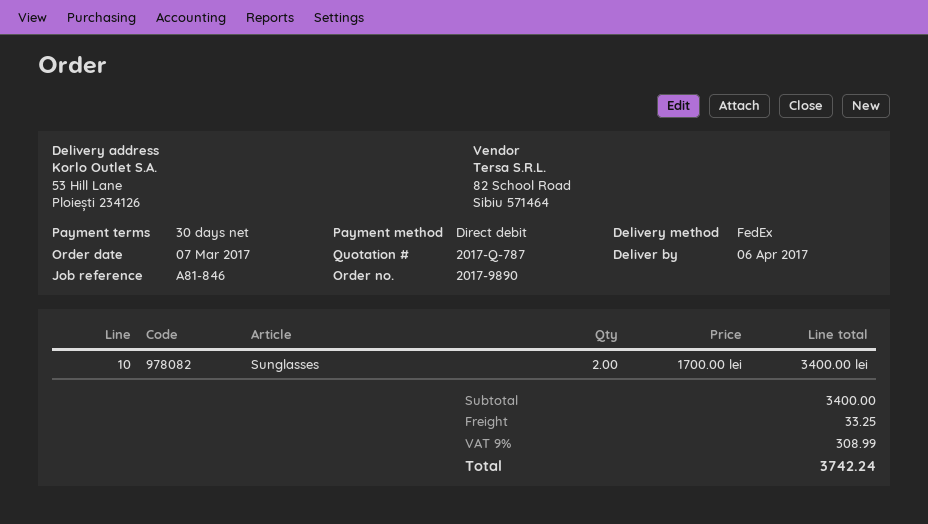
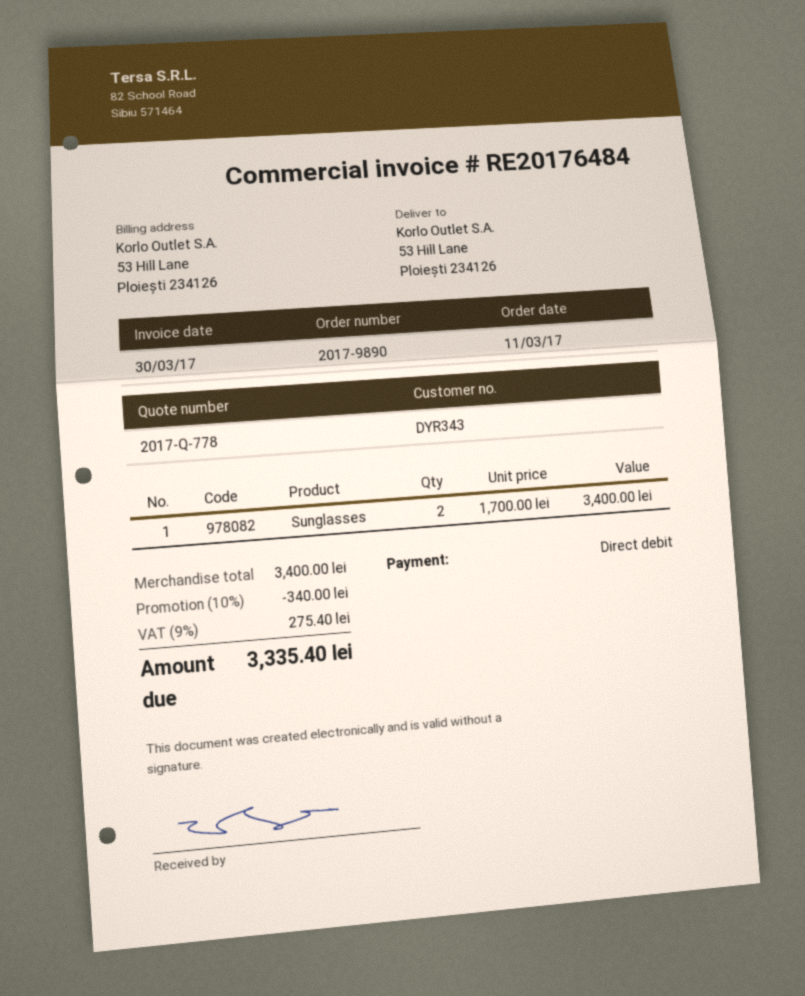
quote number: 2017-Q-787 -> 2017-Q-778
order date: 2017-03-07 -> 2017-03-11
discount: none -> 10% = 340.00
shipping: 33.25 -> none
tax: 9% = 308.99 -> 9% = 275.40
total: 3742.24 -> 3335.40

